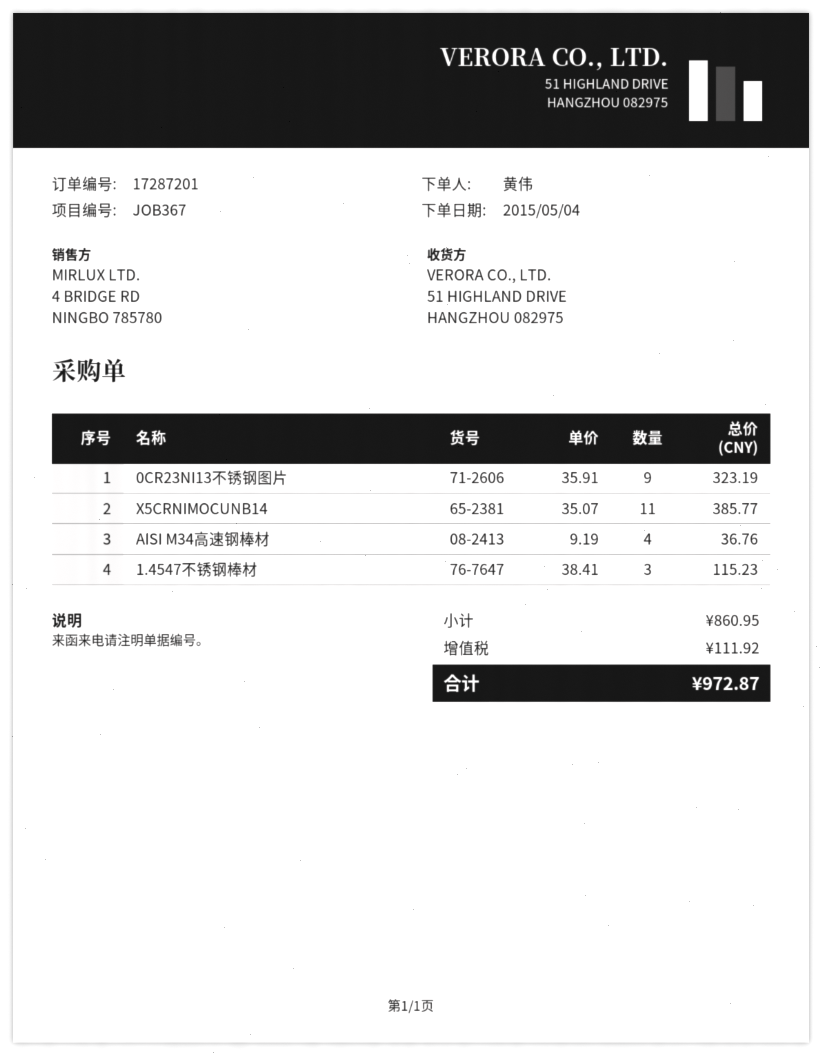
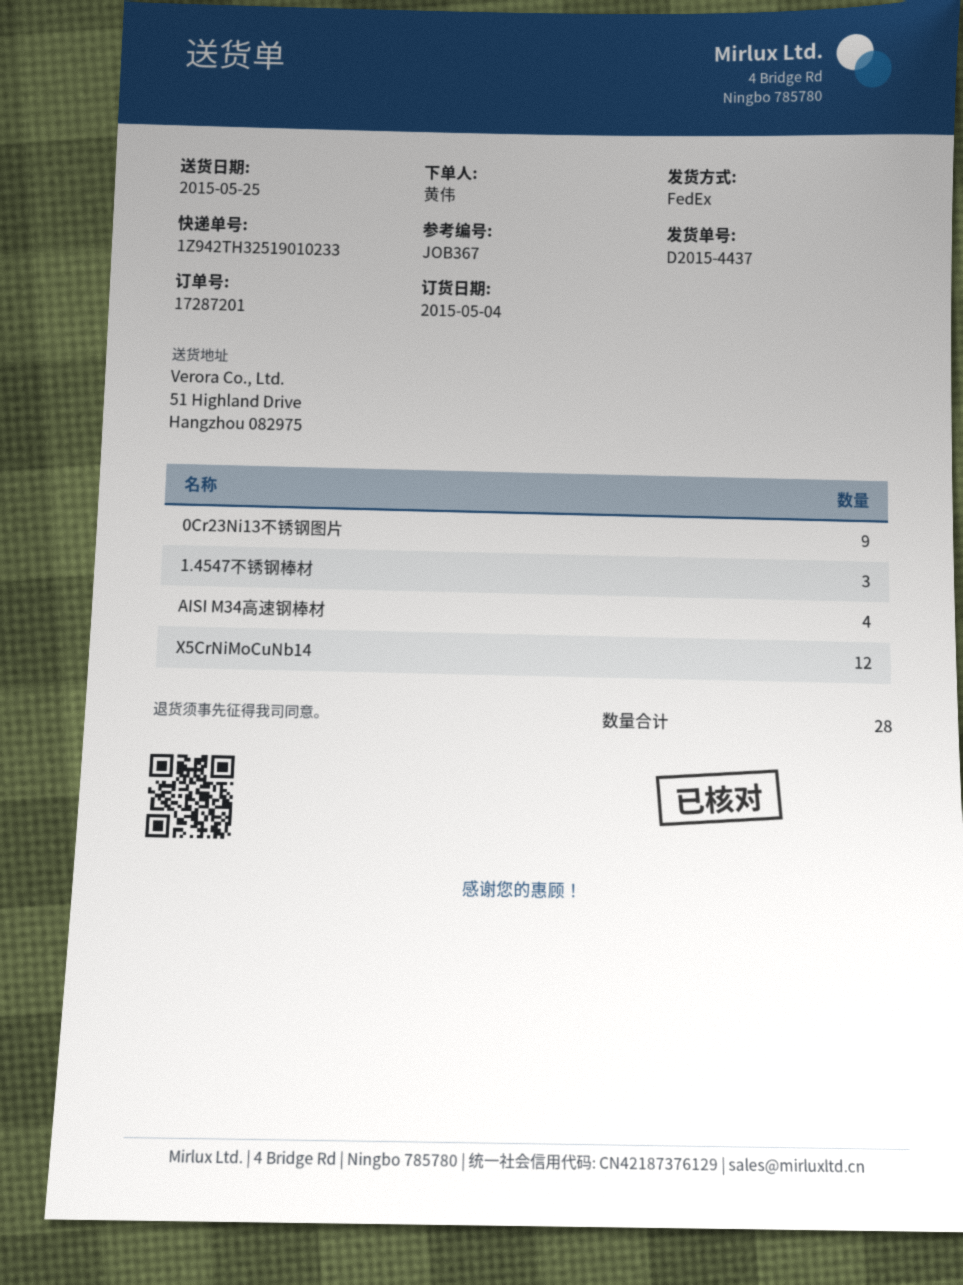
X5CRNIMOCUNB14: 11 -> 12

